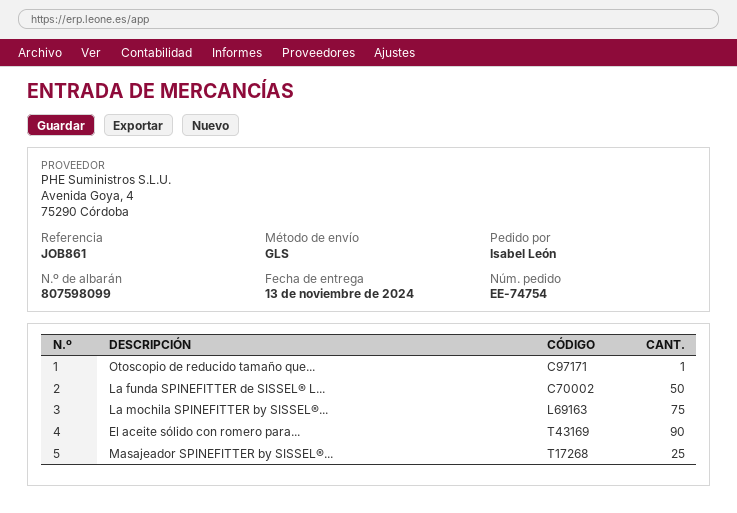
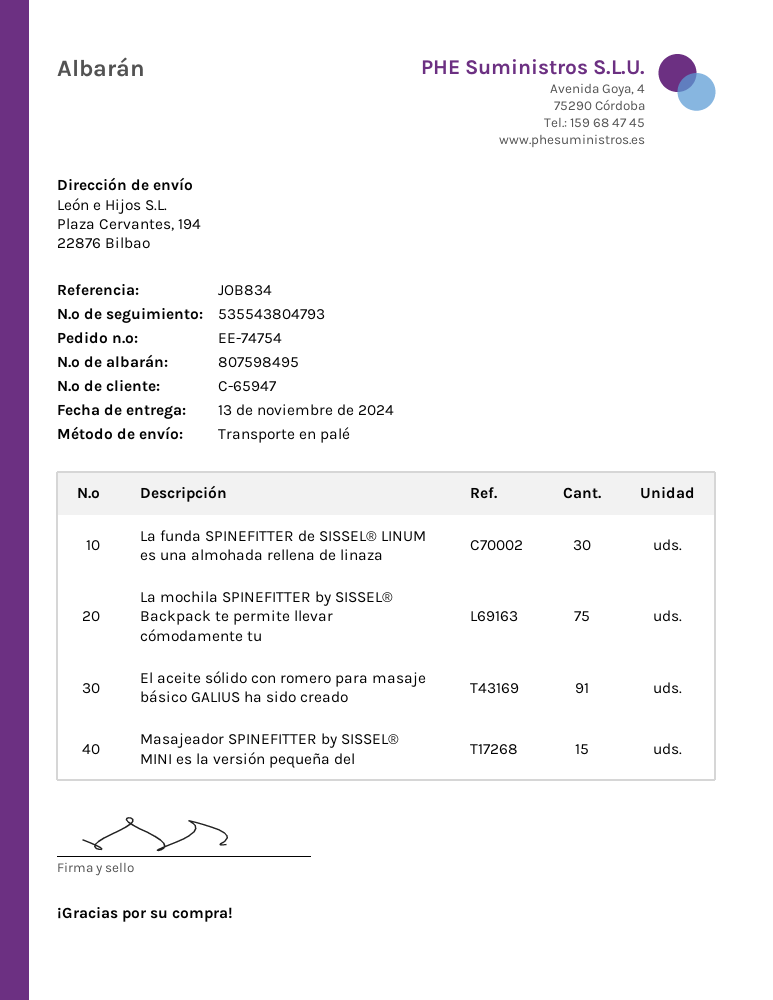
delivery note number: 807598099 -> 807598495
reference: JOB861 -> JOB834
shipping method: GLS -> pallet freight
Otoscopio de reducido tamaño que...: 1 -> none
La funda SPINEFITTER de SISSEL® L...: 50 -> 30
El aceite sólido con romero para...: 90 -> 91
Masajeador SPINEFITTER by SISSEL®...: 25 -> 15

